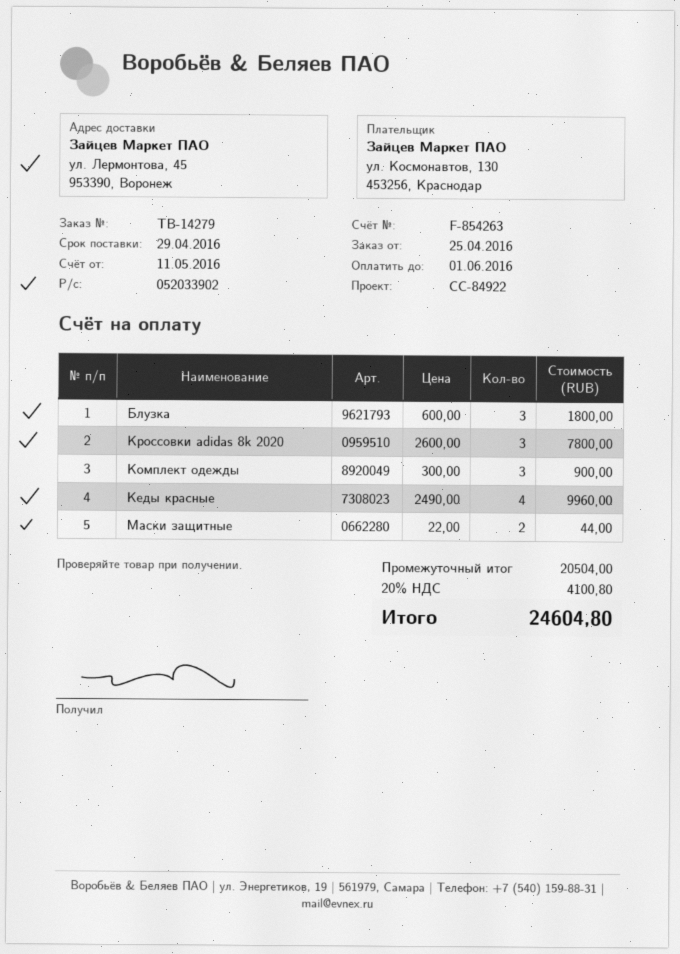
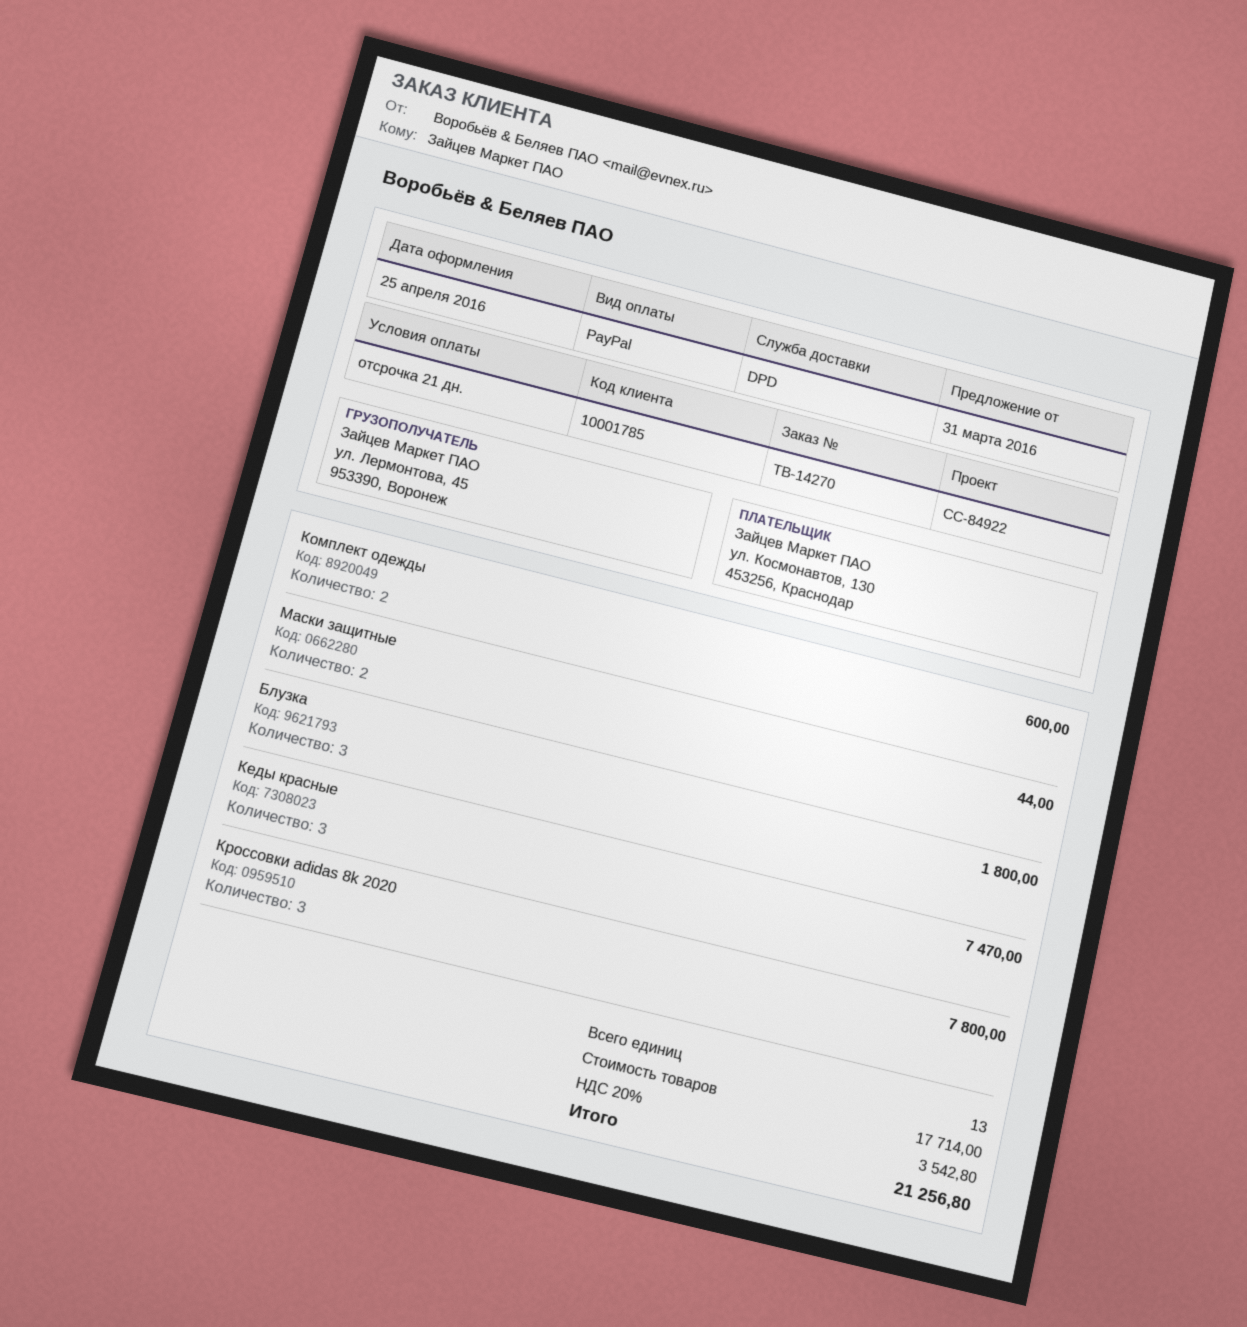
order number: TB-14279 -> TB-14270
Комплект одежды: 3 for 900.00 -> 2 for 600.00
Кеды красные: 4 for 9960.00 -> 3 for 7470.00
subtotal: 20504.00 -> 17714.00
tax: 20% = 4100.80 -> 20% = 3542.80
total: 24604.80 -> 21256.80

